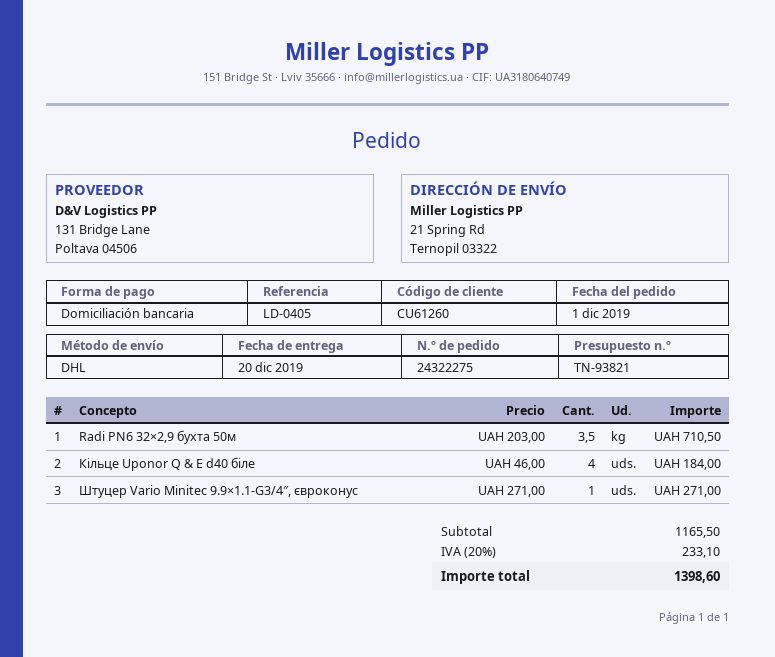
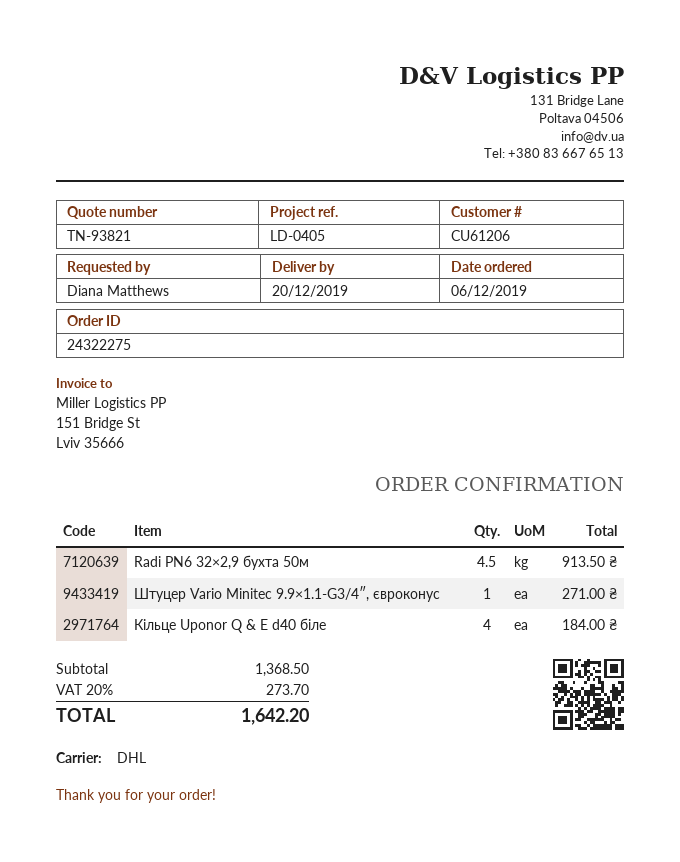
order date: 2019-12-01 -> 2019-12-06
customer number: CU61260 -> CU61206
Radi PN6 32×2,9 бухта 50м: 3.5 for 710.50 -> 4.5 for 913.50
subtotal: 1165.50 -> 1368.50
tax: 20% = 233.10 -> 20% = 273.70
total: 1398.60 -> 1642.20

